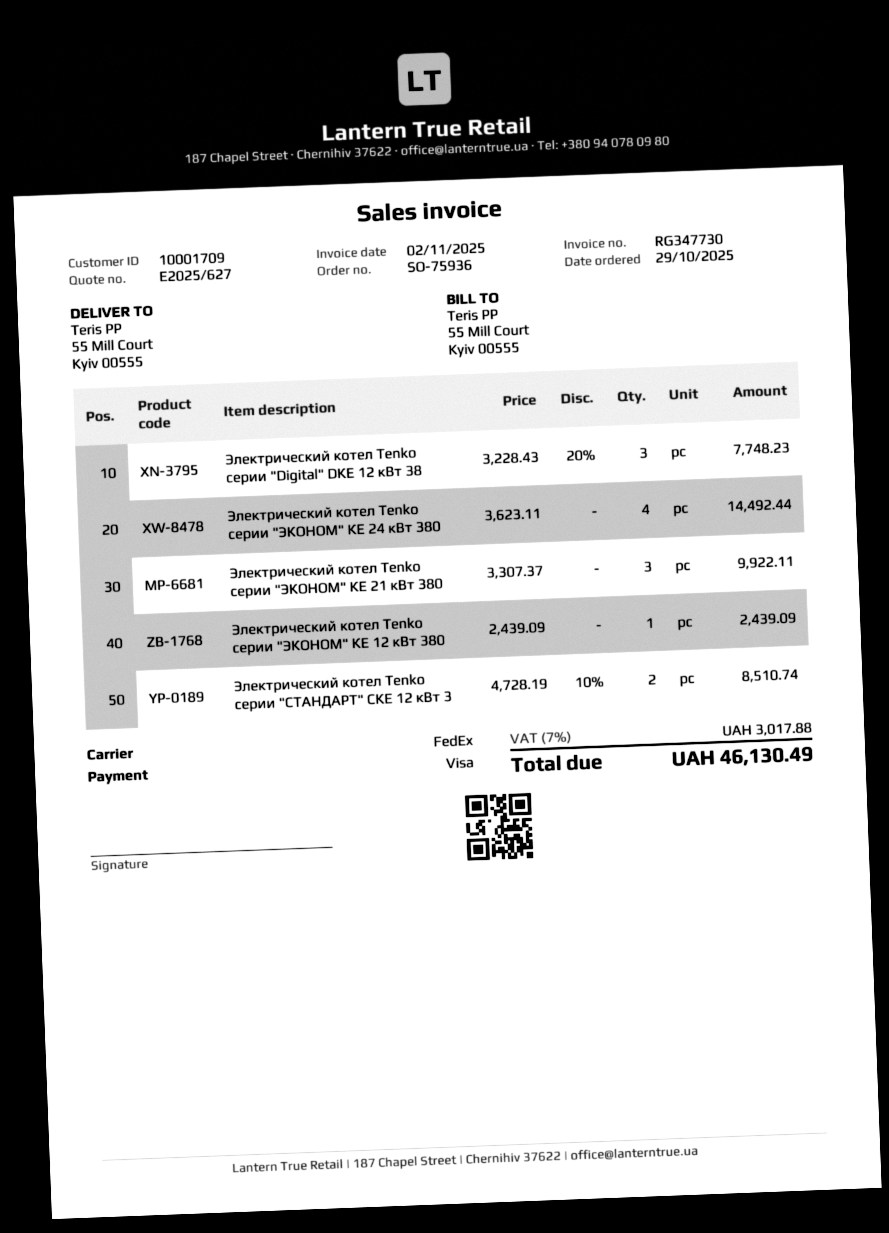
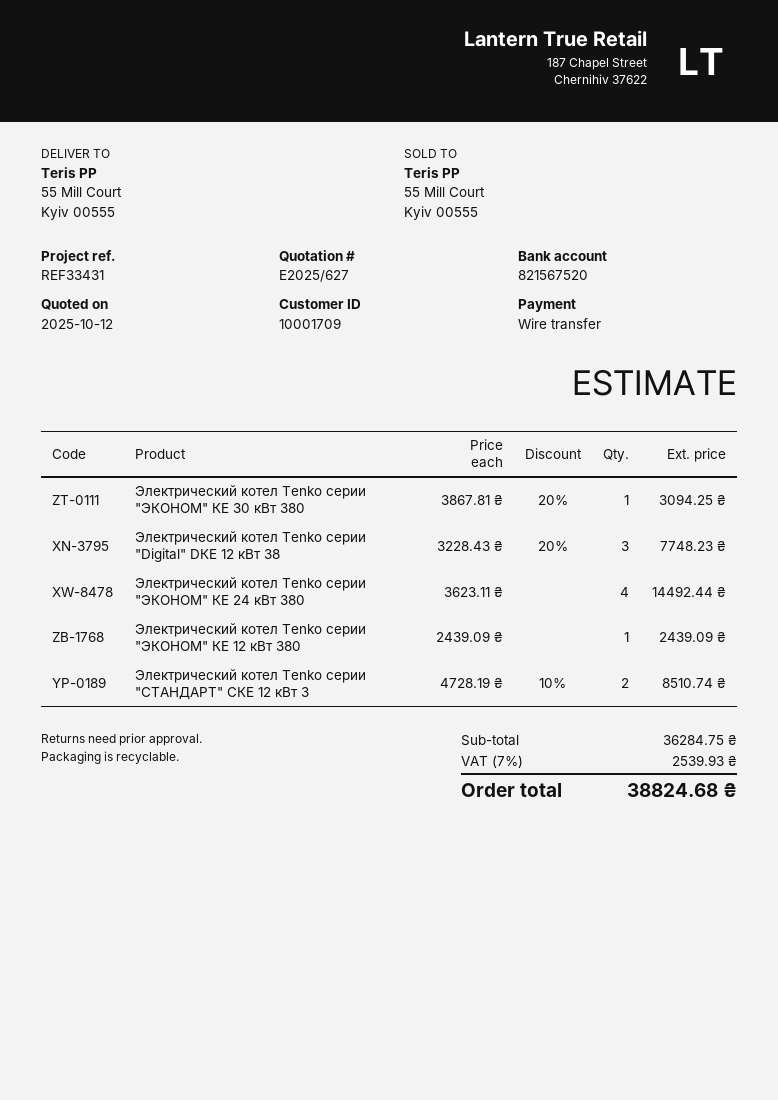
payment method: Visa -> bank transfer
Электрический котел Tenko серии "ЭКОНОМ" КЕ 21 кВт 380: 3 x 3307.37 = 9922.11 -> none
Электрический котел Tenko серии "ЭКОНОМ" КЕ 30 кВт 380: none -> 1 x 3867.81 - 20% = 3094.25
tax: 7% = 3017.88 -> 7% = 2539.93
total: 46130.49 -> 38824.68

